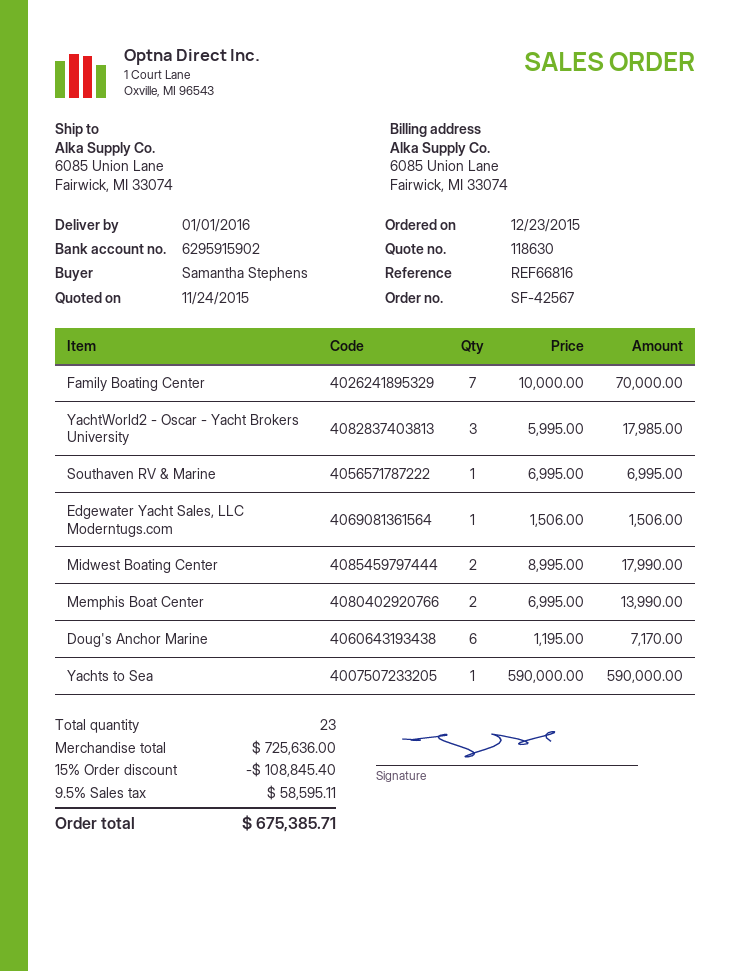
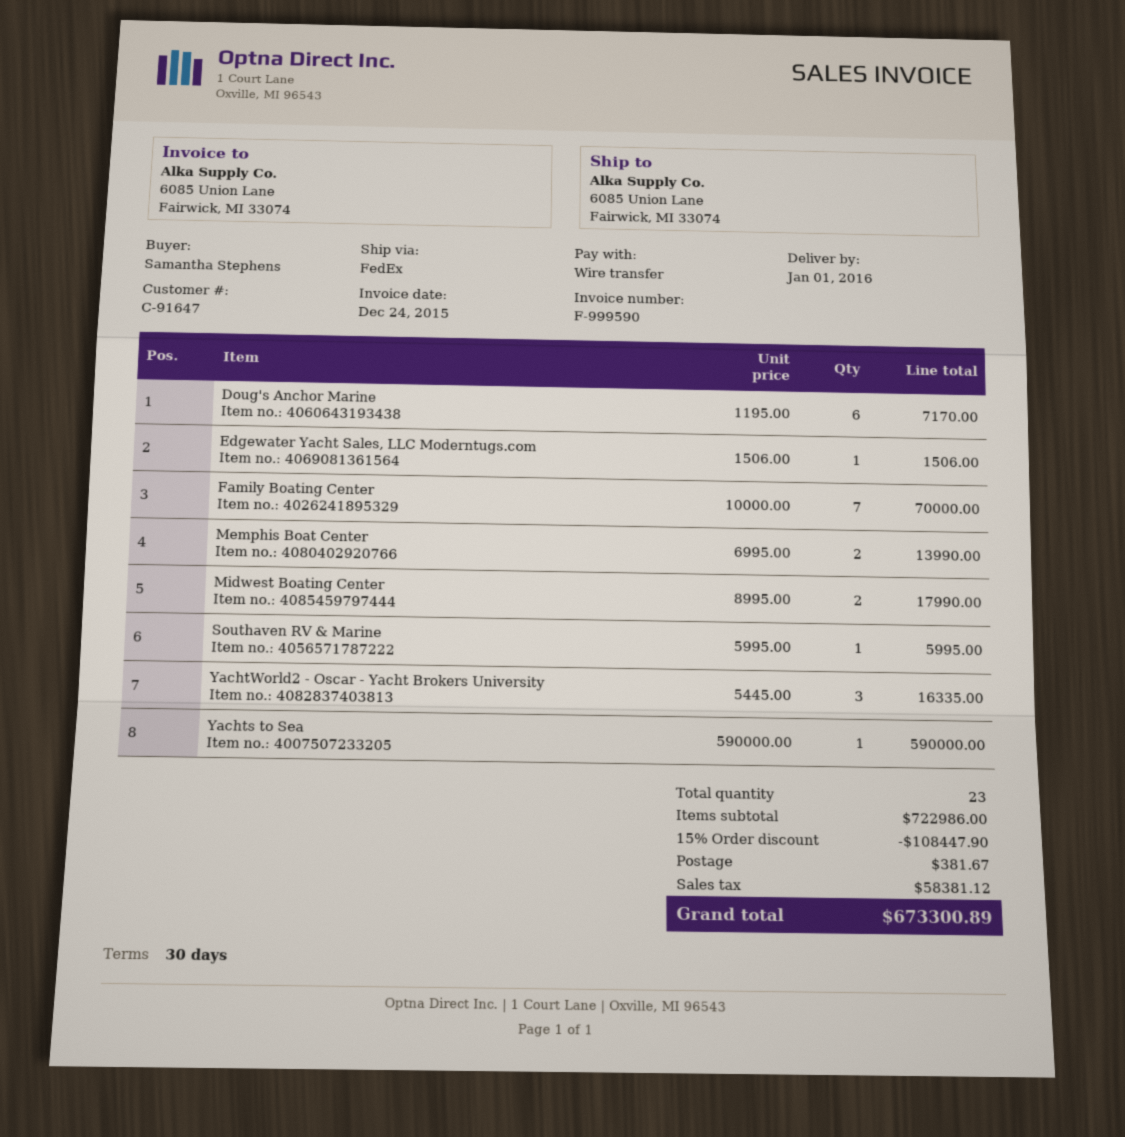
YachtWorld2 - Oscar - Yacht Brokers University: 3 x 5995.00 = 17985.00 -> 3 x 5445.00 = 16335.00
Southaven RV & Marine: 1 x 6995.00 = 6995.00 -> 1 x 5995.00 = 5995.00
subtotal: 725636.00 -> 722986.00
discount: 15% = 108845.40 -> 15% = 108447.90
shipping: none -> 381.67
tax: 58595.11 -> 58381.12
total: 675385.71 -> 673300.89

